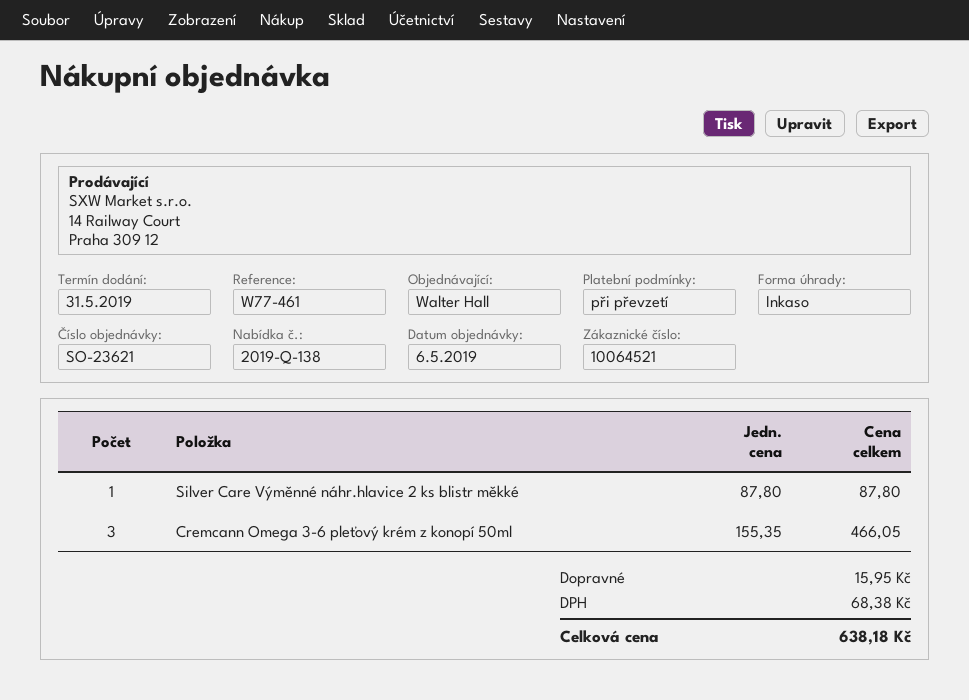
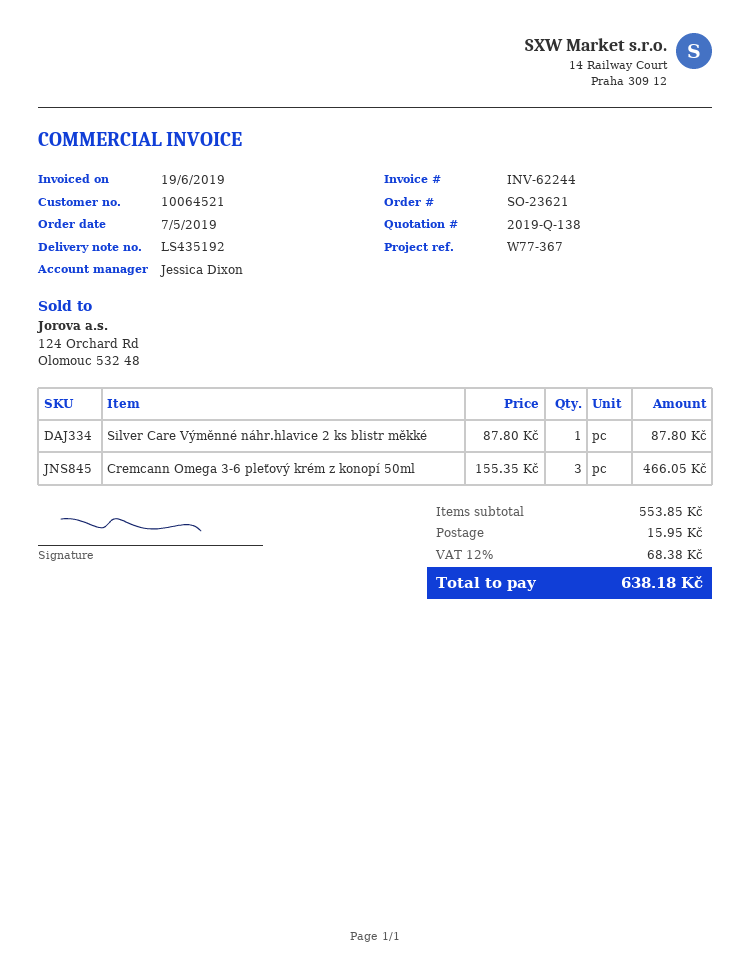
order date: 2019-05-06 -> 2019-05-07
reference: W77-461 -> W77-367

